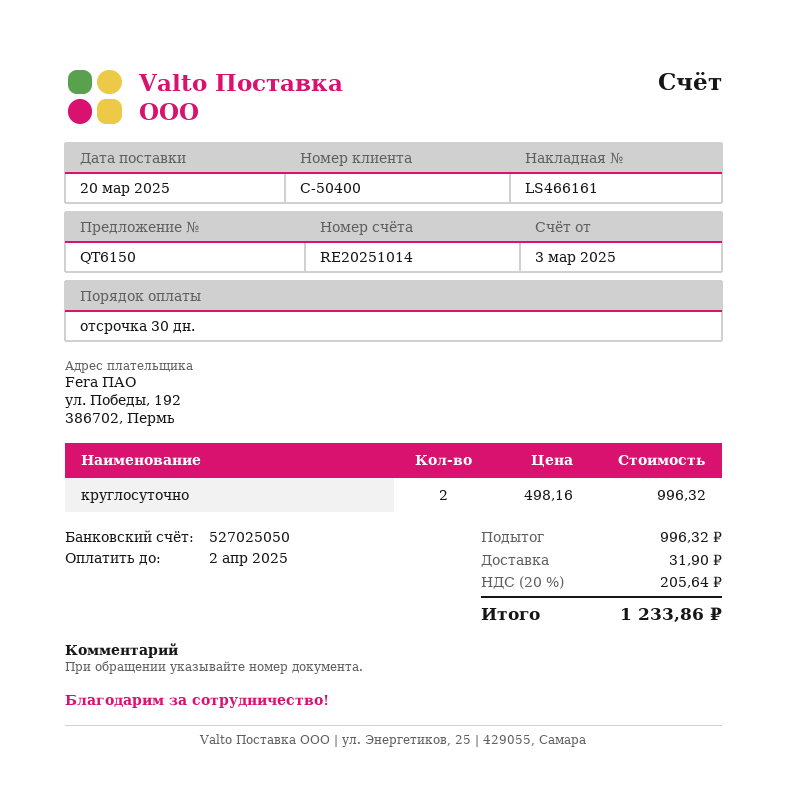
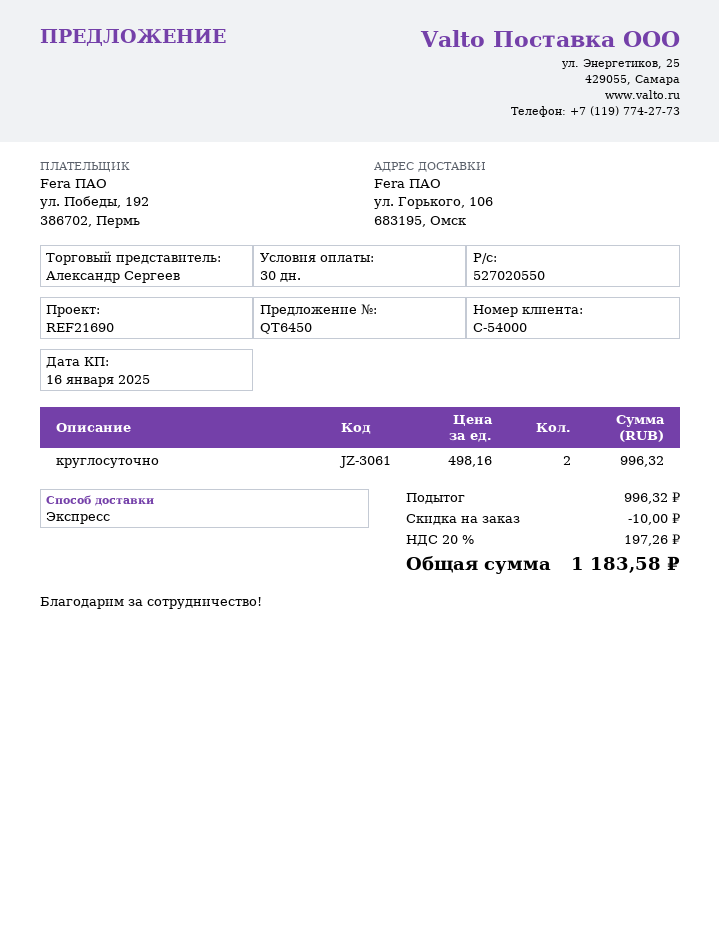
quote number: QT6150 -> QT6450
customer number: C-50400 -> C-54000
bank account: 527025050 -> 527020550
discount: none -> 10.00
shipping: 31.90 -> none
tax: 20% = 205.64 -> 20% = 197.26
total: 1233.86 -> 1183.58

